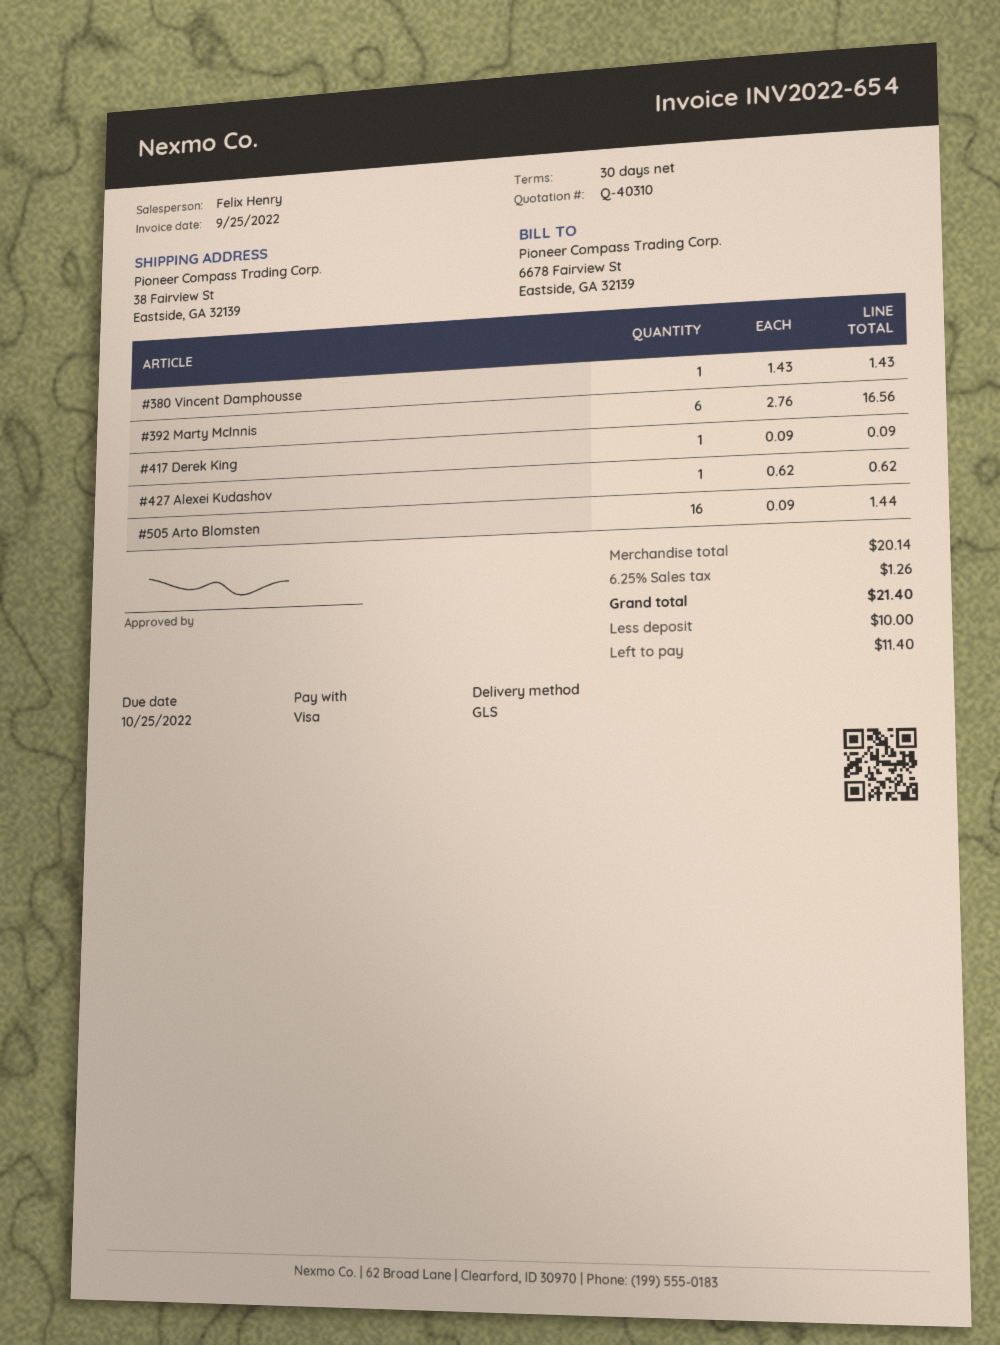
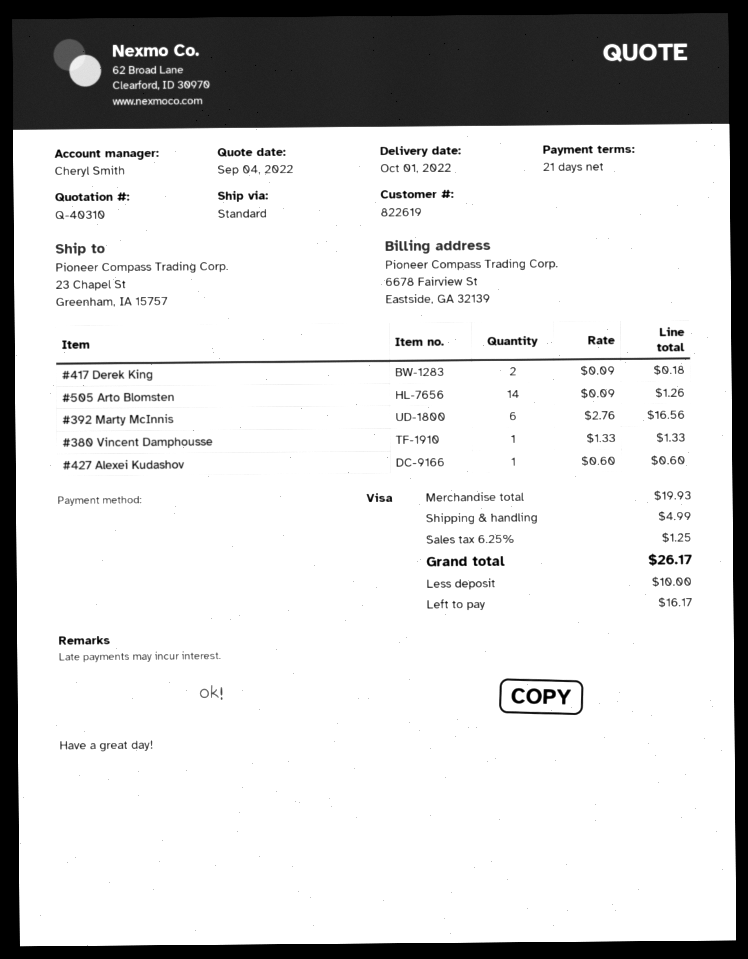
payment terms: 30 days -> 21 days
sales rep: Felix Henry -> Cheryl Smith
shipping method: GLS -> standard
ship to: 38 Fairview St, Eastside, GA 32139 -> 23 Chapel St, Greenham, IA 15757
#380 Vincent Damphousse: 1 x 1.43 = 1.43 -> 1 x 1.33 = 1.33
#417 Derek King: 1 x 0.09 = 0.09 -> 2 x 0.09 = 0.18
#427 Alexei Kudashov: 1 x 0.62 = 0.62 -> 1 x 0.60 = 0.60
#505 Arto Blomsten: 16 x 0.09 = 1.44 -> 14 x 0.09 = 1.26
subtotal: 20.14 -> 19.93
shipping: none -> 4.99
tax: 6.25% = 1.26 -> 6.25% = 1.25
total: 21.40 -> 26.17
balance: 11.40 -> 16.17

